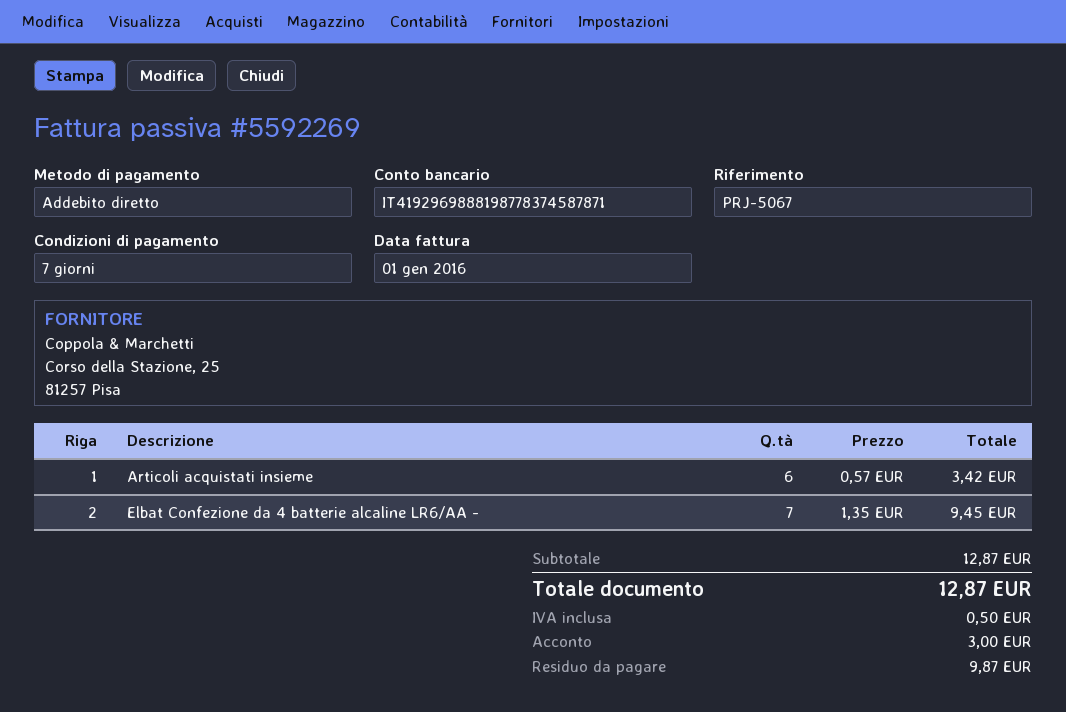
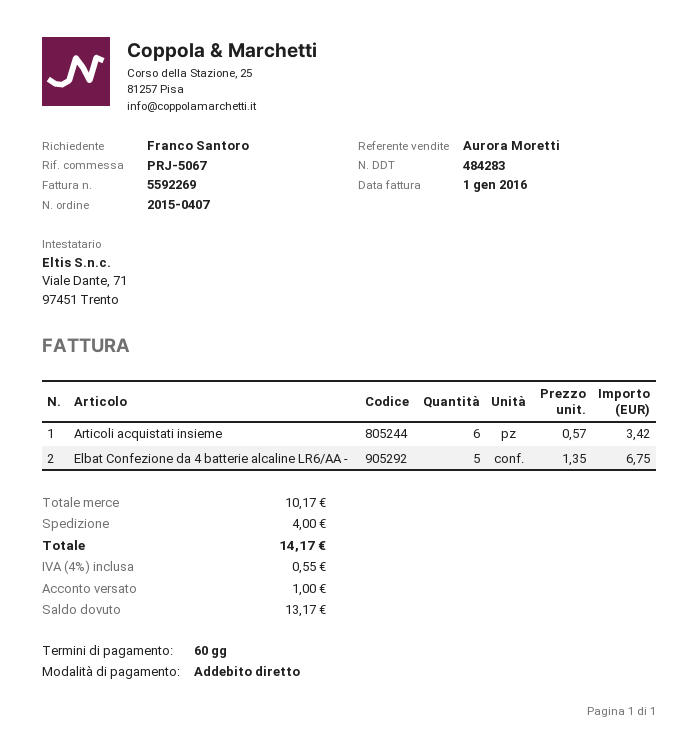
payment terms: 7 days -> 60 days
Elbat Confezione da 4 batterie alcaline LR6/AA -: 7 x 1.35 = 9.45 -> 5 x 1.35 = 6.75
subtotal: 12.87 -> 10.17
shipping: none -> 4.00
tax: 0.50 -> 0.55
total: 12.87 -> 14.17
deposit: 3.00 -> 1.00
balance: 9.87 -> 13.17

